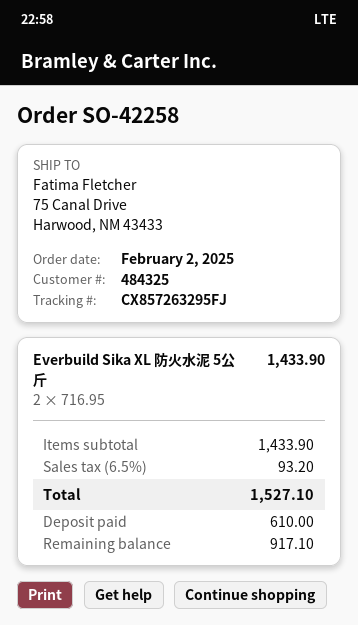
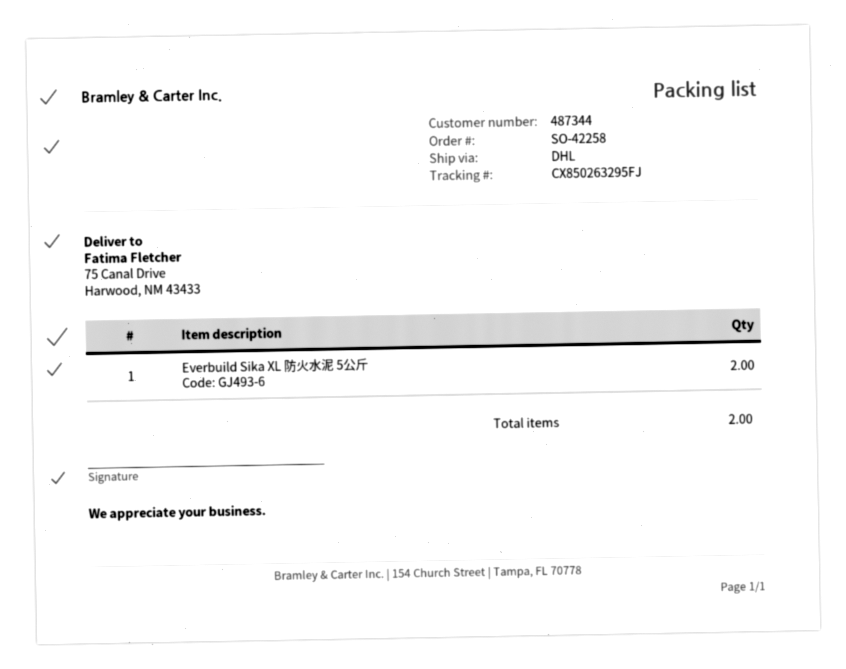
customer number: 484325 -> 487344
tracking number: CX857263295FJ -> CX850263295FJ

